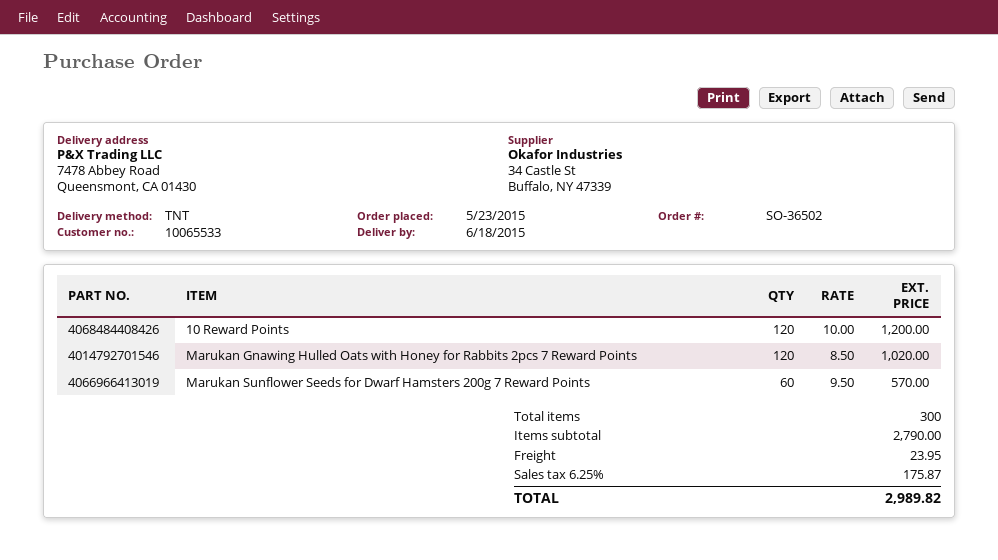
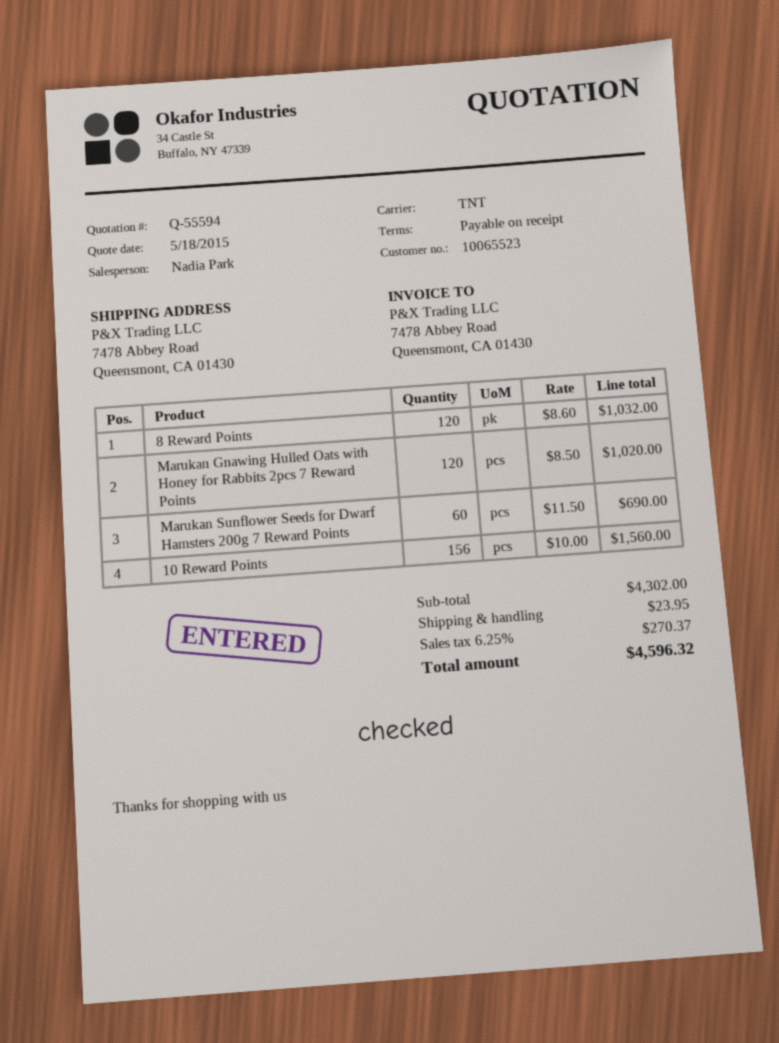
customer number: 10065533 -> 10065523
10 Reward Points: 120 x 10.00 = 1200.00 -> 156 x 10.00 = 1560.00
Marukan Sunflower Seeds for Dwarf Hamsters 200g 7 Reward Points: 60 x 9.50 = 570.00 -> 60 x 11.50 = 690.00
8 Reward Points: none -> 120 x 8.60 = 1032.00
subtotal: 2790.00 -> 4302.00
tax: 6.25% = 175.87 -> 6.25% = 270.37
total: 2989.82 -> 4596.32

